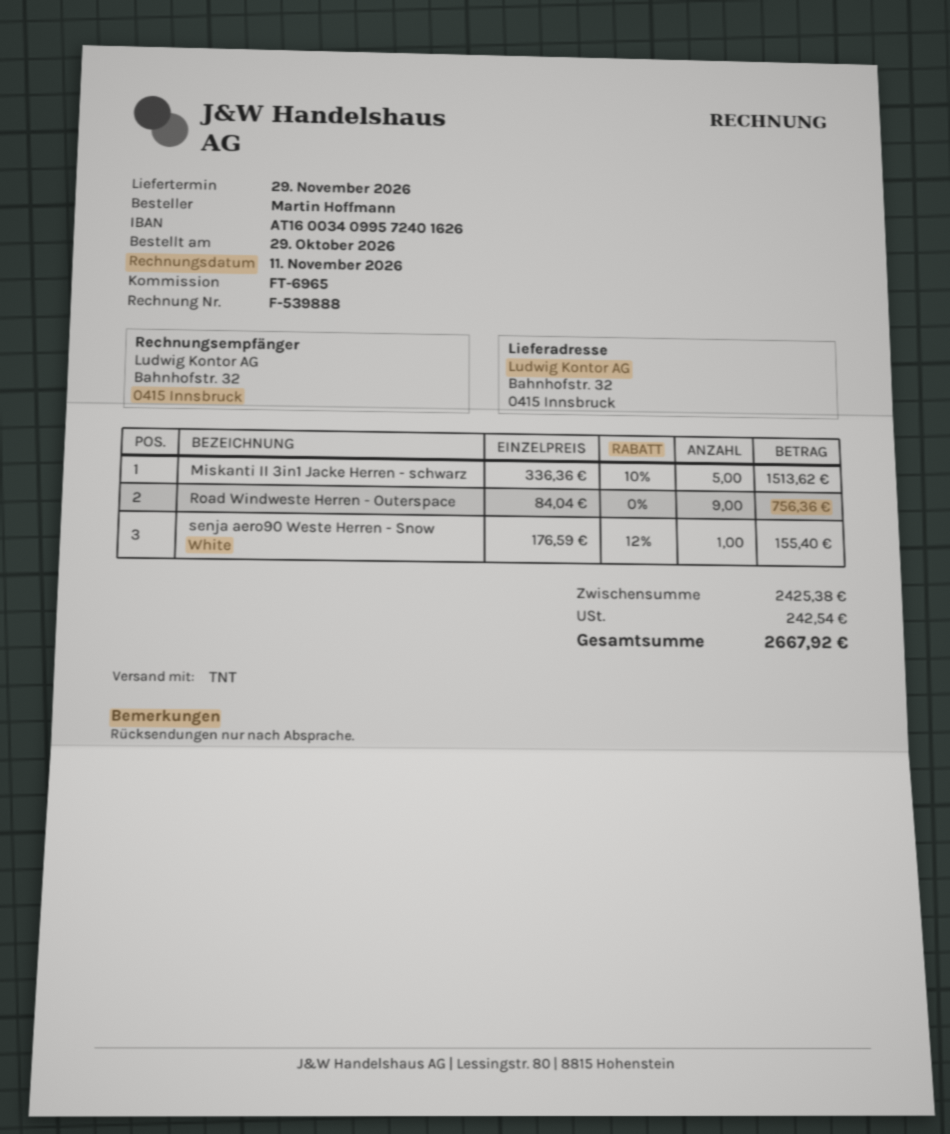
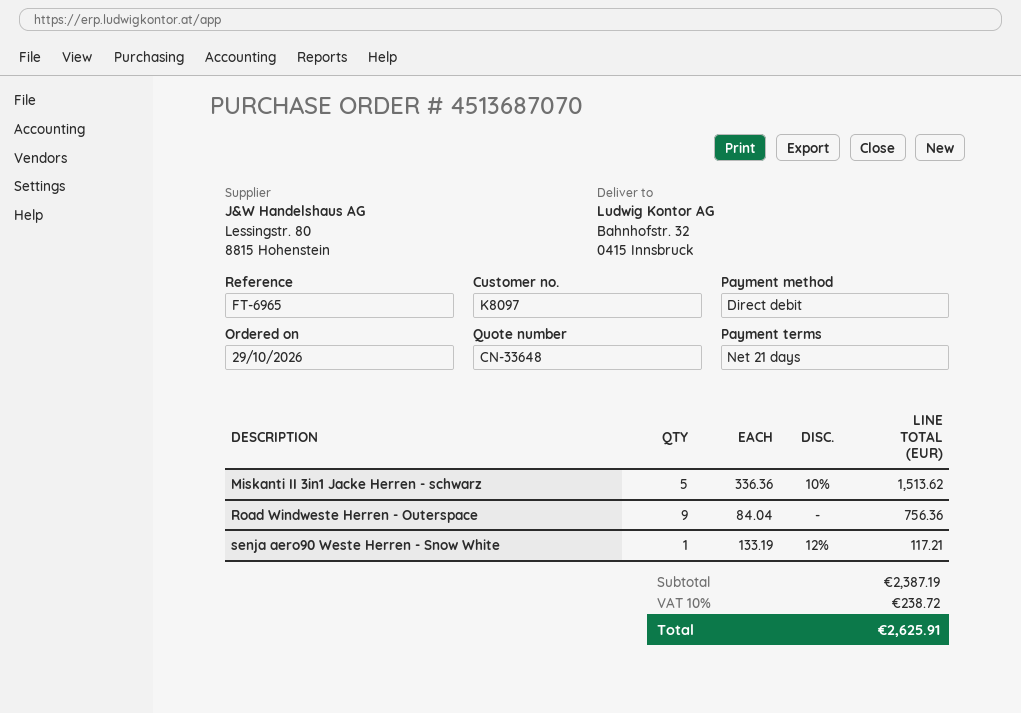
senja aero90 Weste Herren - Snow White: 1 x 176.59 - 12% = 155.40 -> 1 x 133.19 - 12% = 117.21
subtotal: 2425.38 -> 2387.19
tax: 242.54 -> 238.72
total: 2667.92 -> 2625.91

